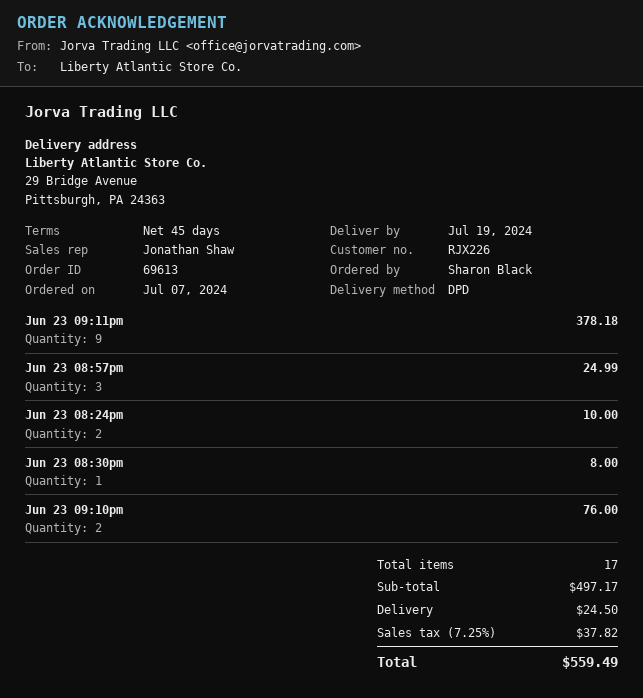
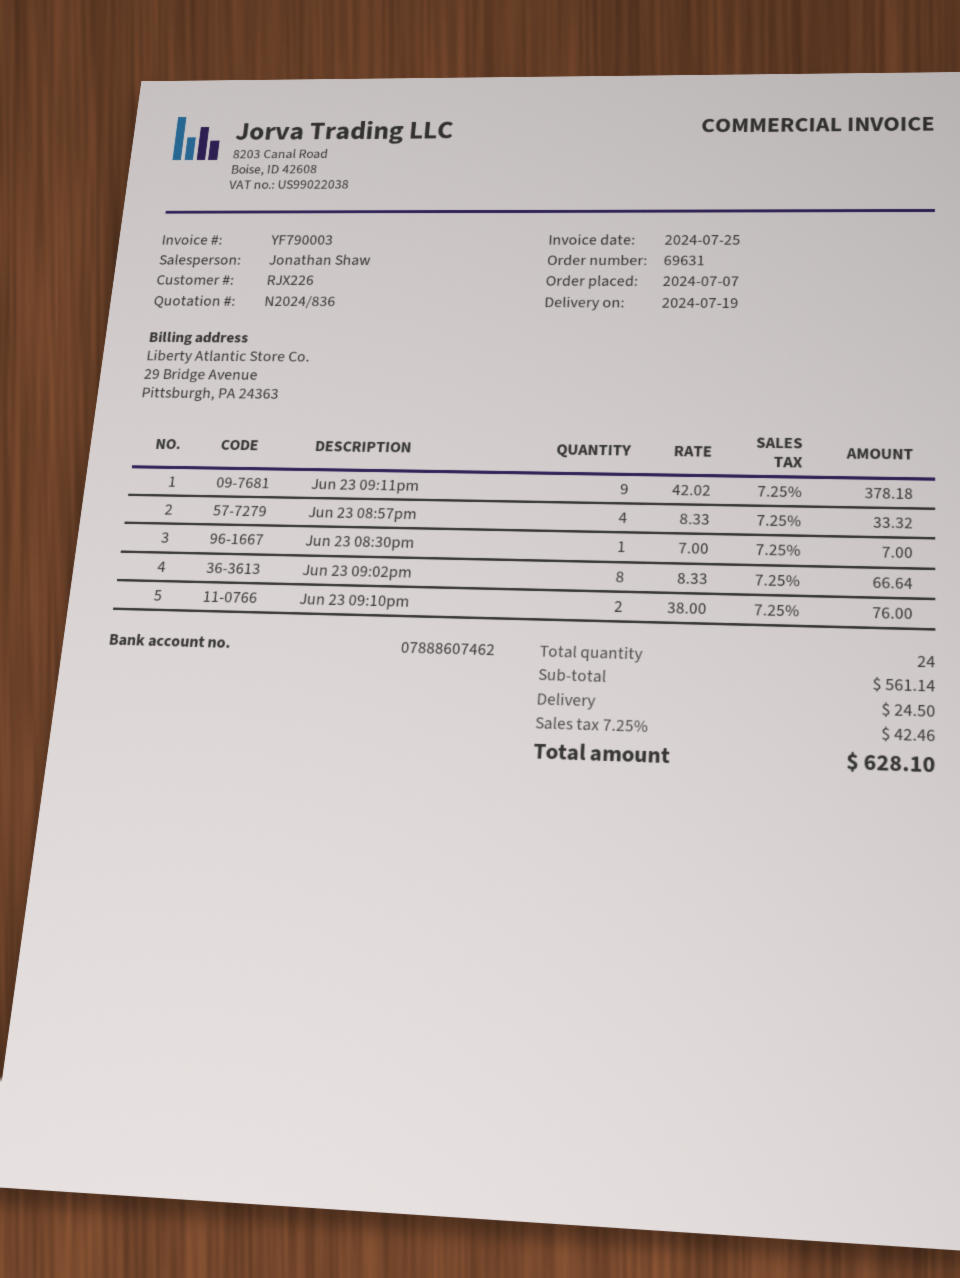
order number: 69613 -> 69631
Jun 23 08:57pm: 3 for 24.99 -> 4 for 33.32
Jun 23 08:24pm: 2 for 10.00 -> none
Jun 23 08:30pm: 1 for 8.00 -> 1 for 7.00
Jun 23 09:02pm: none -> 8 for 66.64
total quantity: 17 -> 24
subtotal: 497.17 -> 561.14
tax: 7.25% = 37.82 -> 7.25% = 42.46
total: 559.49 -> 628.10

